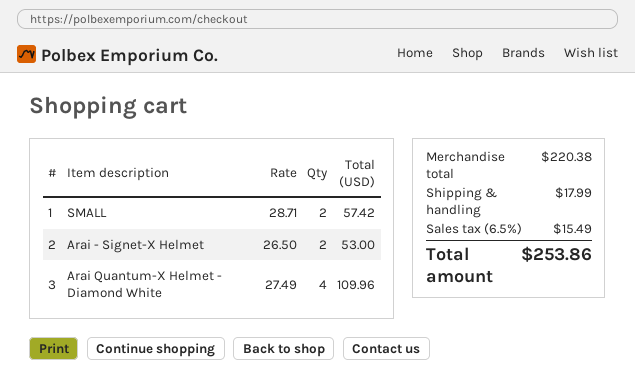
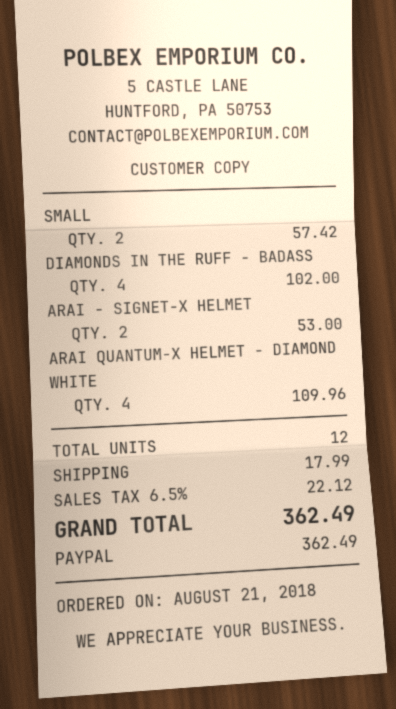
DIAMONDS IN THE RUFF - BADASS: none -> 4 for 102.00
tax: 6.5% = 15.49 -> 6.5% = 22.12
total: 253.86 -> 362.49

